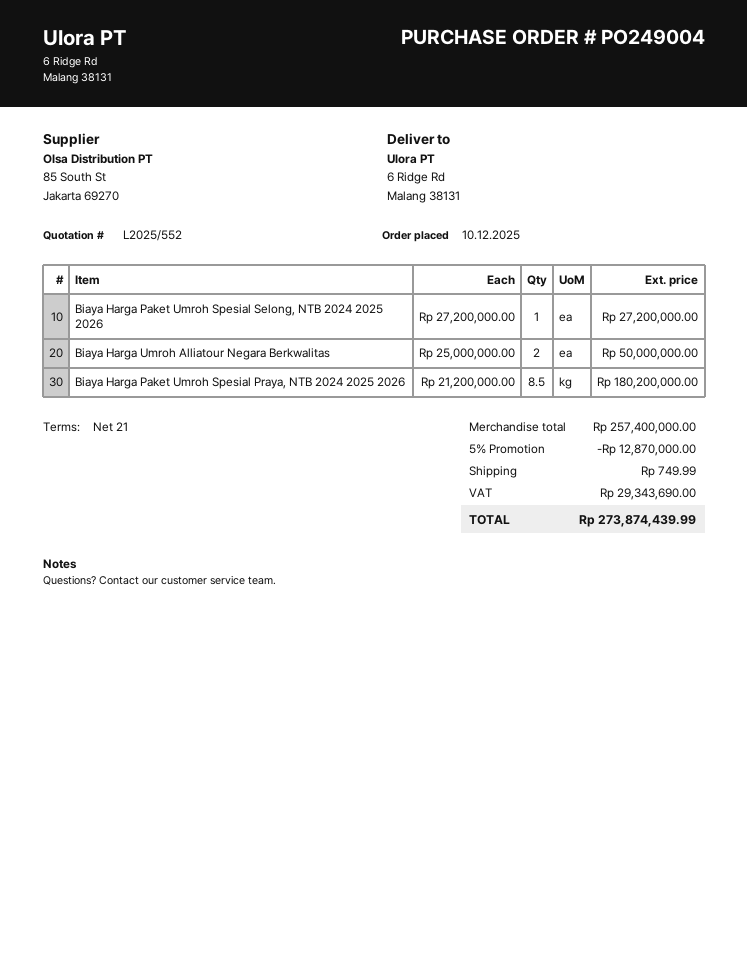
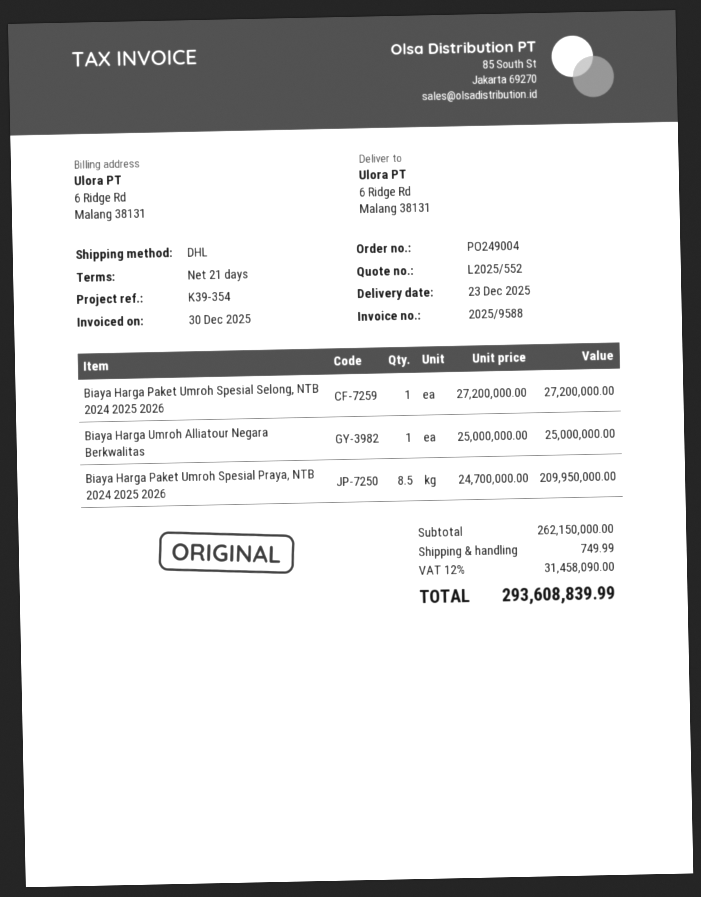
Biaya Harga Umroh Alliatour Negara Berkwalitas: 2 x 25000000.00 = 50000000.00 -> 1 x 25000000.00 = 25000000.00
Biaya Harga Paket Umroh Spesial Praya, NTB 2024 2025 2026: 8.5 x 21200000.00 = 180200000.00 -> 8.5 x 24700000.00 = 209950000.00
subtotal: 257400000.00 -> 262150000.00
discount: 5% = 12870000.00 -> none
tax: 29343690.00 -> 31458090.00
total: 273874439.99 -> 293608839.99

